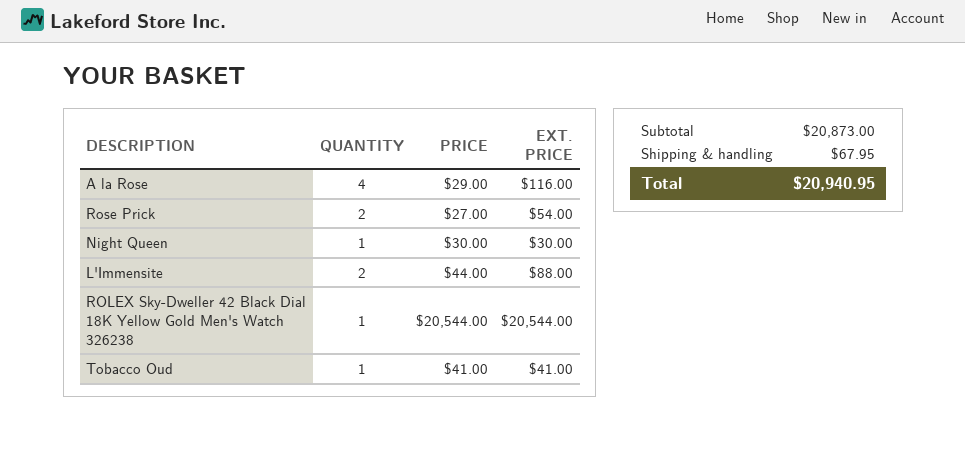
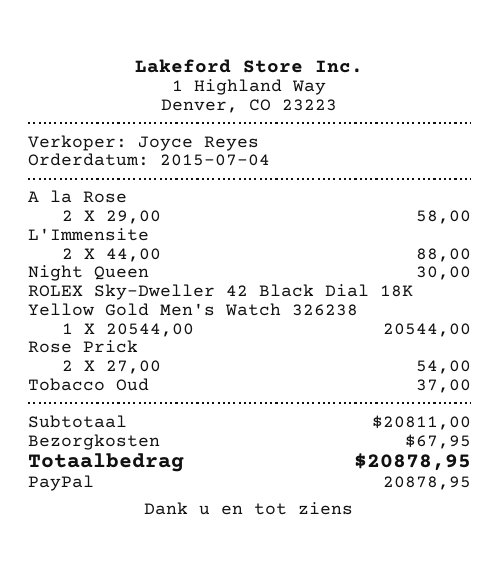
A la Rose: 4 x 29.00 = 116.00 -> 2 x 29.00 = 58.00
Tobacco Oud: 1 x 41.00 = 41.00 -> 1 x 37.00 = 37.00
subtotal: 20873.00 -> 20811.00
total: 20940.95 -> 20878.95

